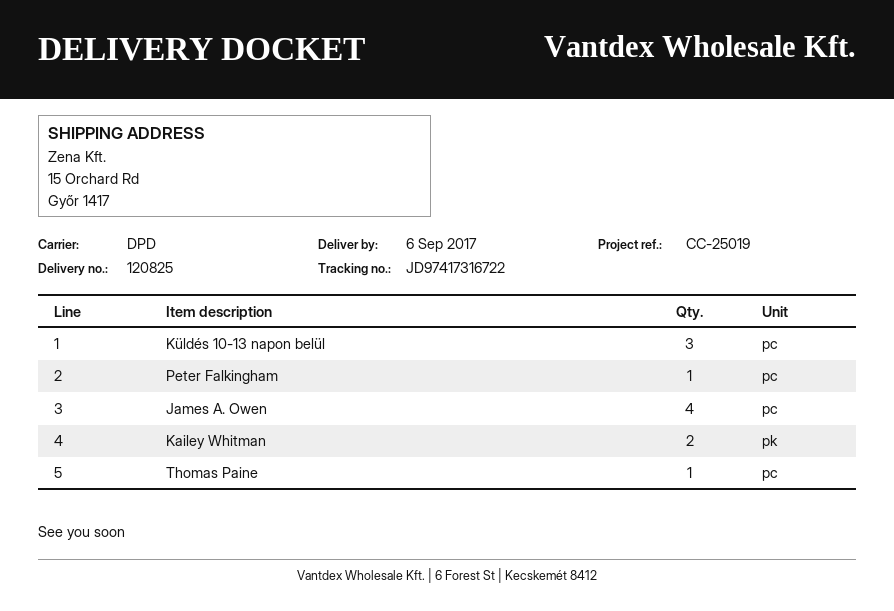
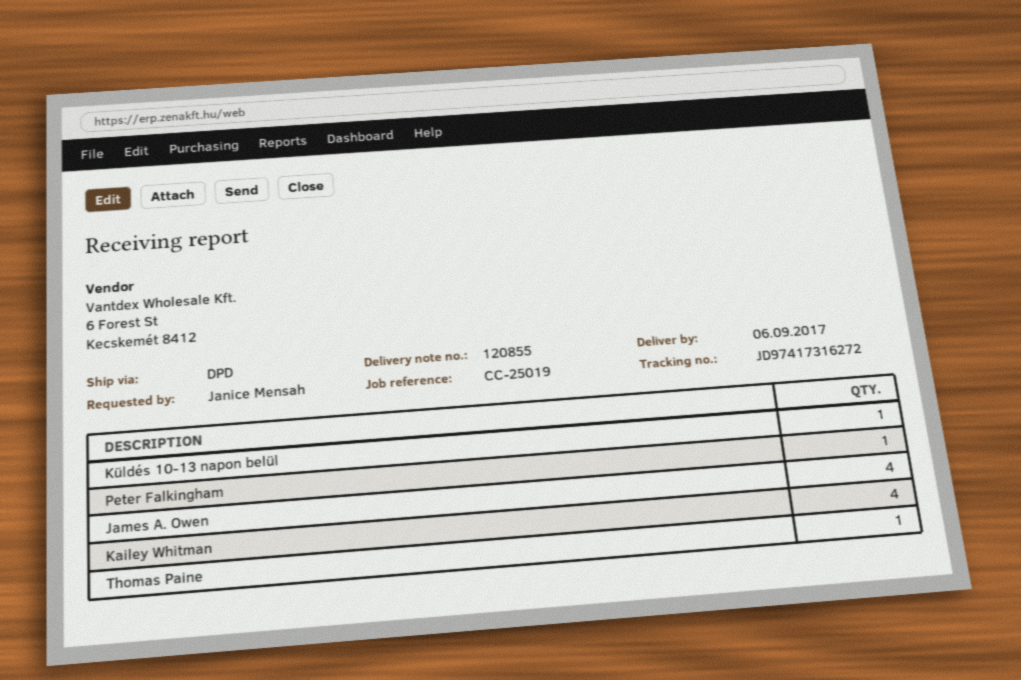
delivery note number: 120825 -> 120855
tracking number: JD97417316722 -> JD97417316272
Küldés 10-13 napon belül: 3 -> 1
Kailey Whitman: 2 -> 4

